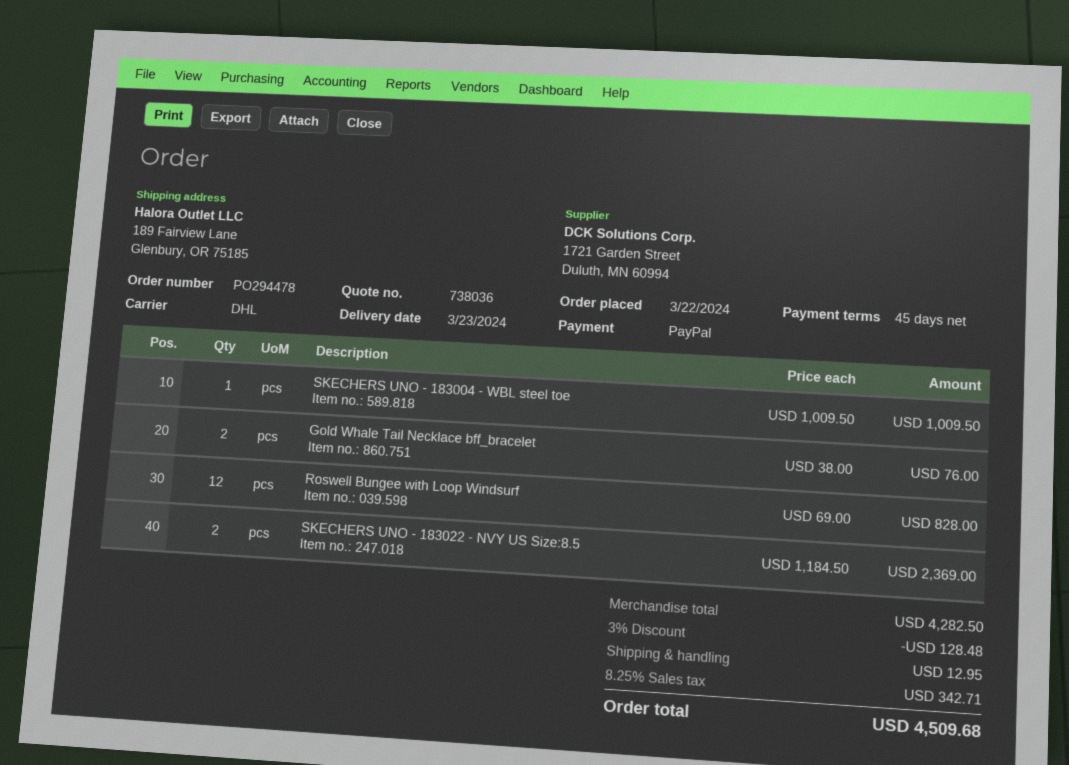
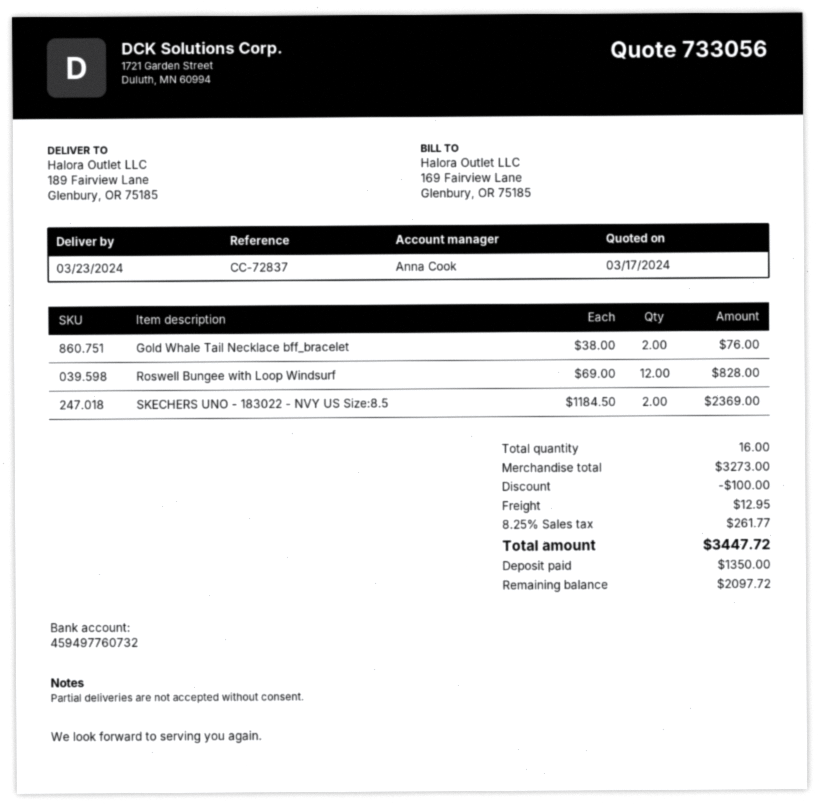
quote number: 738036 -> 733056
SKECHERS UNO - 183004 - WBL steel toe: 1 x 1009.50 = 1009.50 -> none
subtotal: 4282.50 -> 3273.00
discount: 128.48 -> 100.00
tax: 8.25% = 342.71 -> 8.25% = 261.77
total: 4509.68 -> 3447.72

